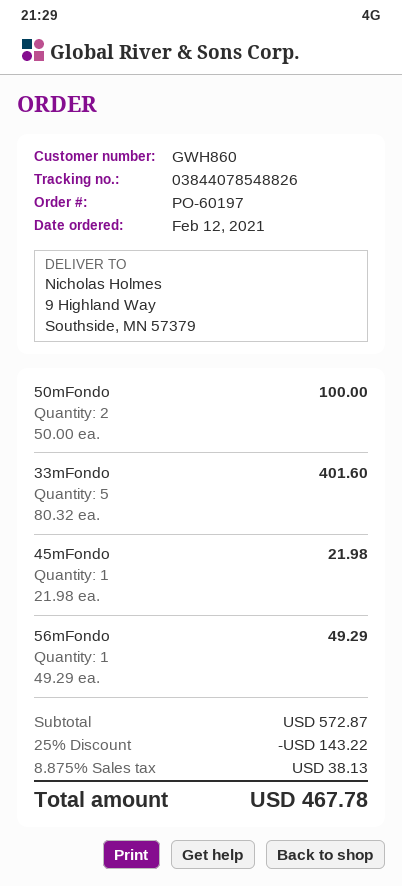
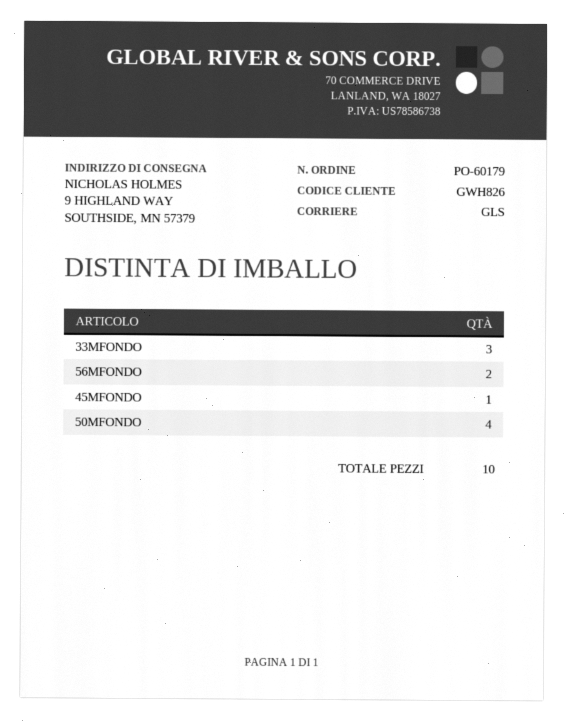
order number: PO-60197 -> PO-60179
customer number: GWH860 -> GWH826
50mFondo: 2 -> 4
33mFondo: 5 -> 3
56mFondo: 1 -> 2

